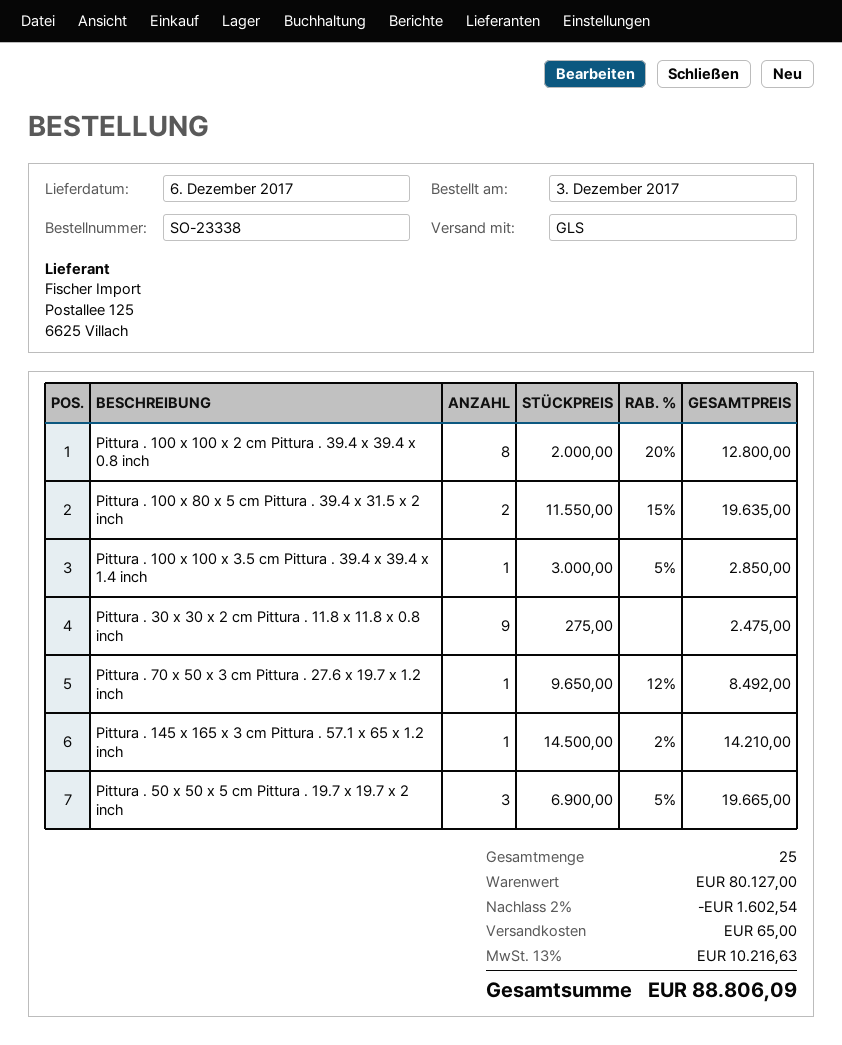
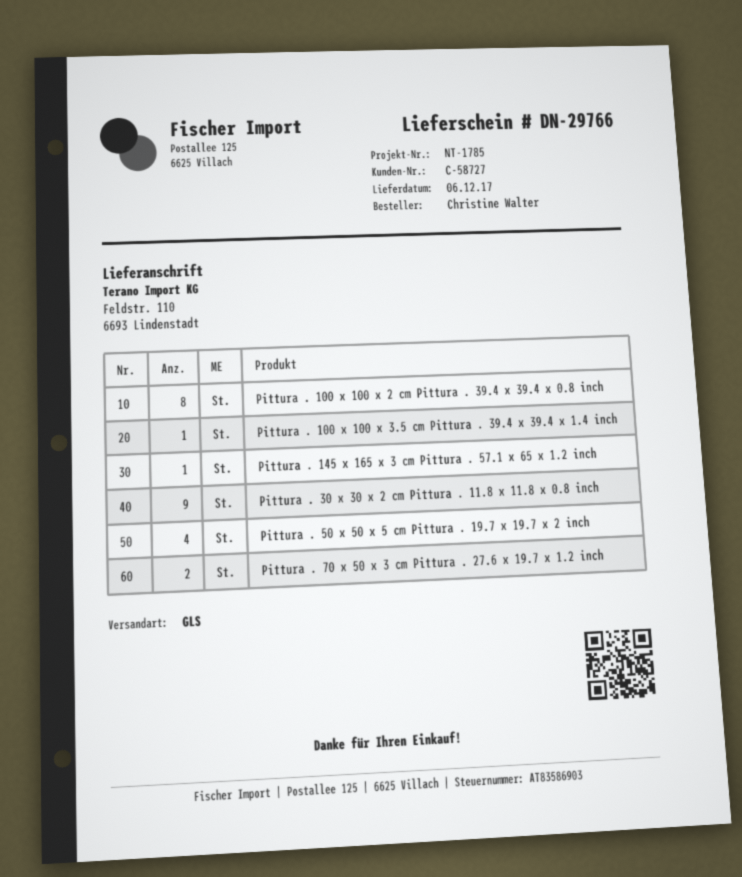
Pittura . 100 x 80 x 5 cm Pittura . 39.4 x 31.5 x 2 inch: 2 -> none
Pittura . 70 x 50 x 3 cm Pittura . 27.6 x 19.7 x 1.2 inch: 1 -> 2
Pittura . 50 x 50 x 5 cm Pittura . 19.7 x 19.7 x 2 inch: 3 -> 4

